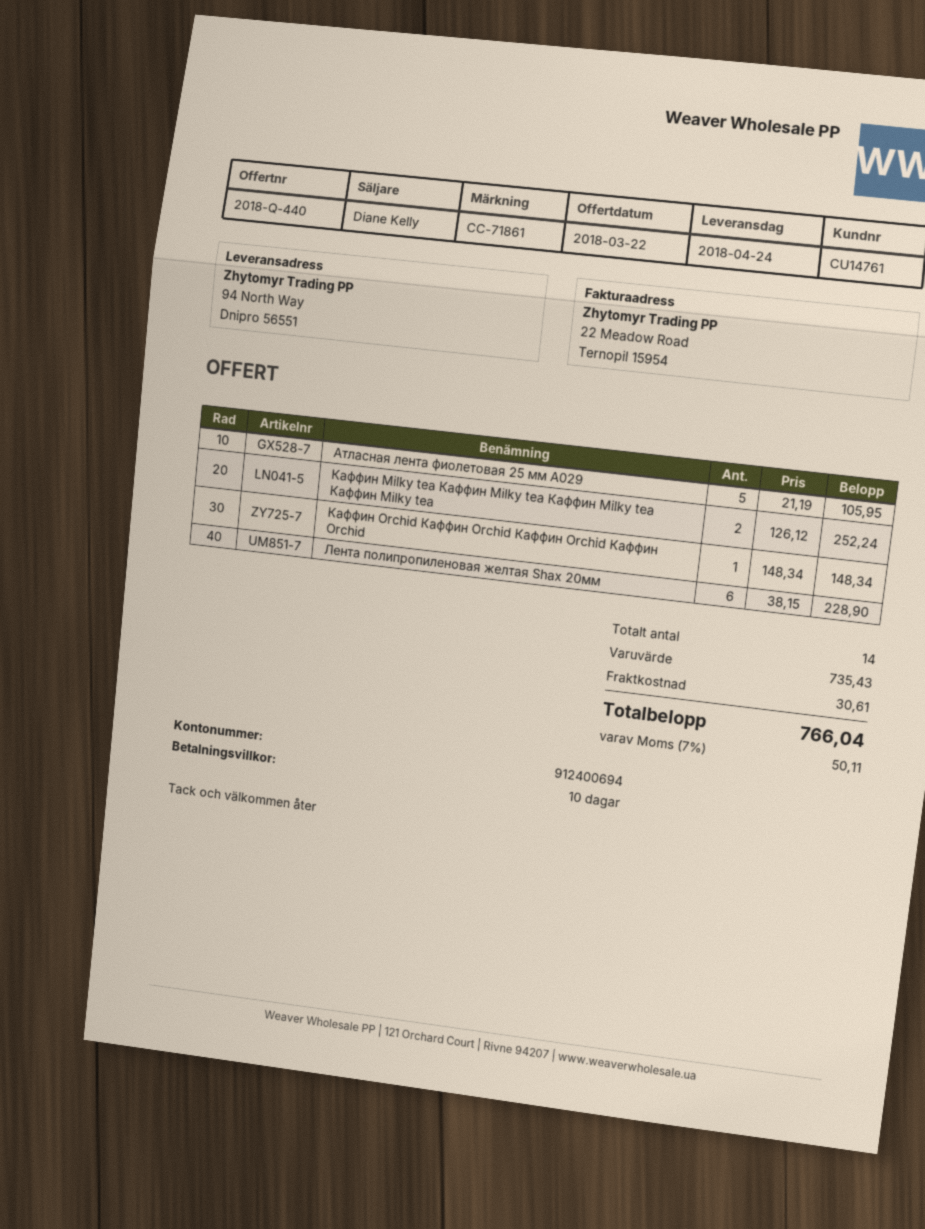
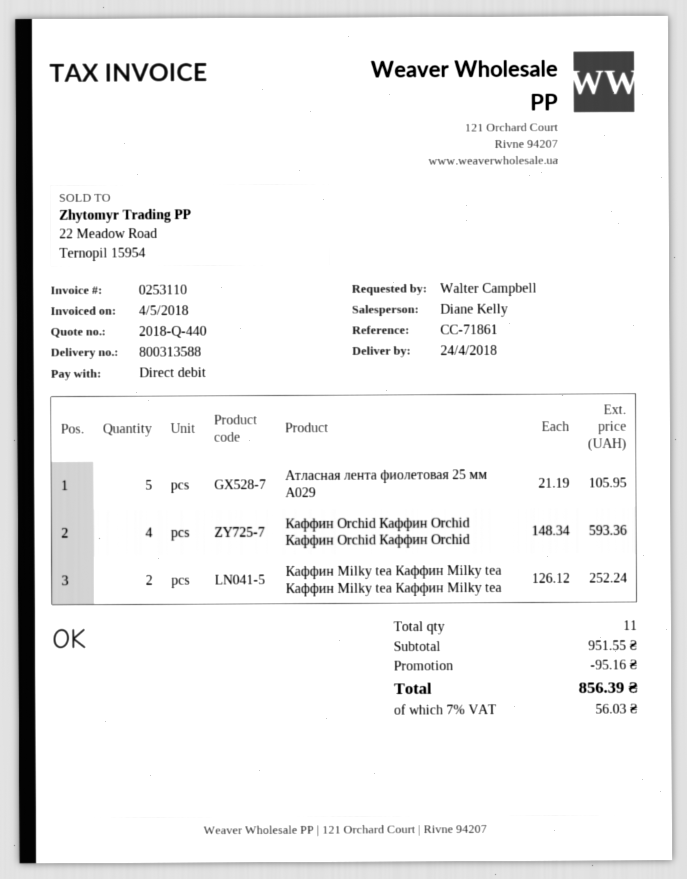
Каффин Orchid Каффин Orchid Каффин Orchid Каффин Orchid: 1 x 148.34 = 148.34 -> 4 x 148.34 = 593.36
Лента полипропиленовая желтая Shax 20мм: 6 x 38.15 = 228.90 -> none
total quantity: 14 -> 11
subtotal: 735.43 -> 951.55
discount: none -> 95.16
shipping: 30.61 -> none
tax: 7% = 50.11 -> 7% = 56.03
total: 766.04 -> 856.39

